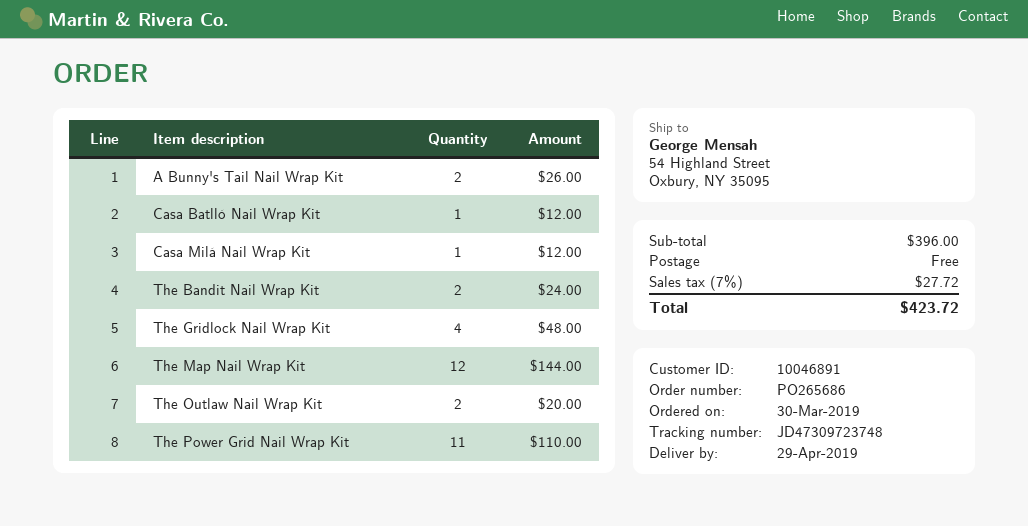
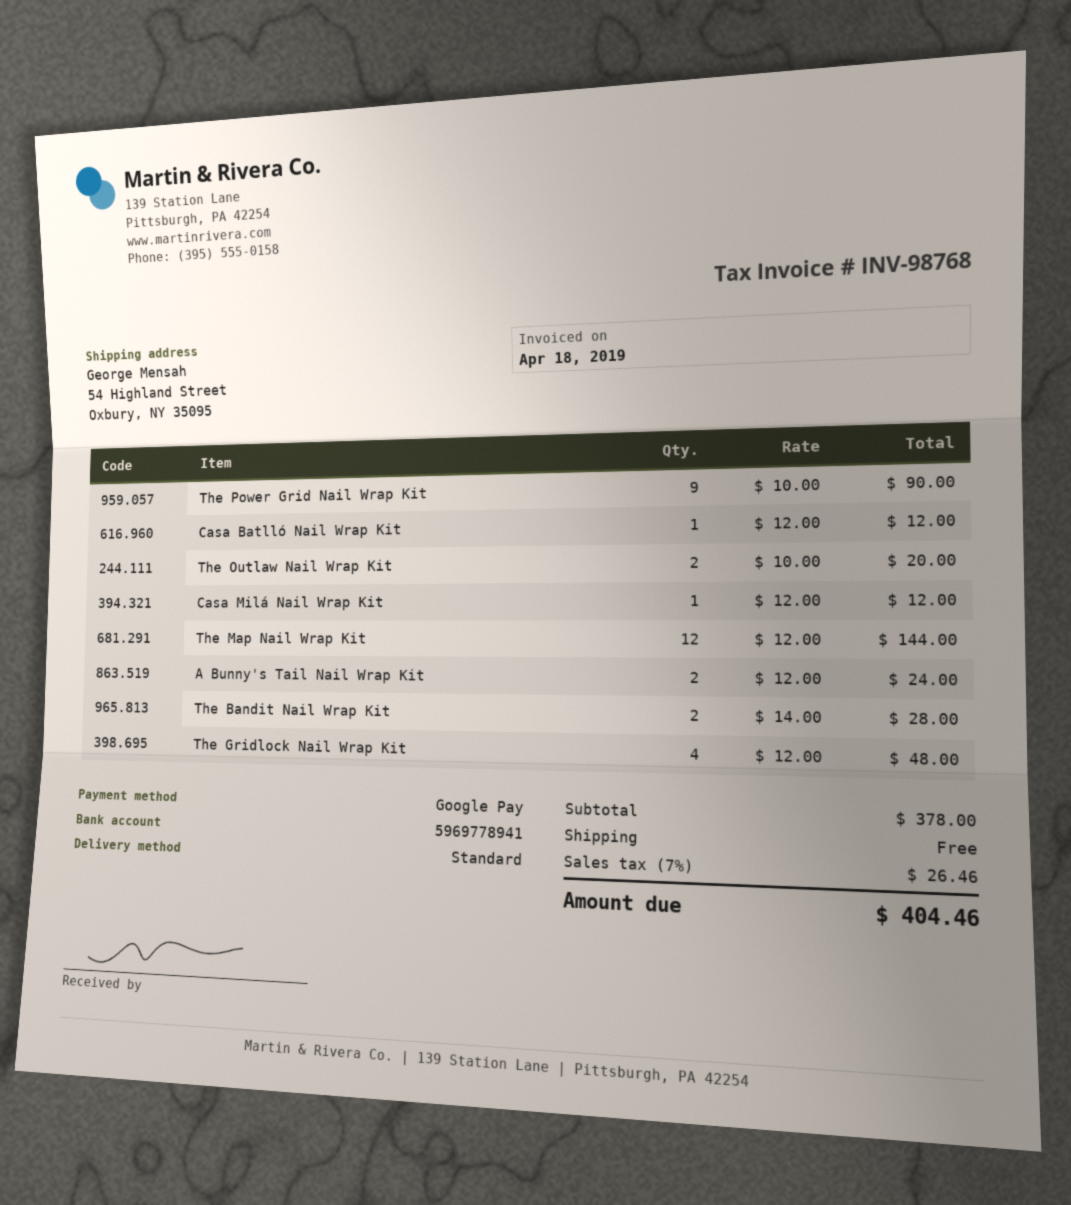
A Bunny's Tail Nail Wrap Kit: 2 for 26.00 -> 2 for 24.00
The Bandit Nail Wrap Kit: 2 for 24.00 -> 2 for 28.00
The Power Grid Nail Wrap Kit: 11 for 110.00 -> 9 for 90.00
subtotal: 396.00 -> 378.00
tax: 7% = 27.72 -> 7% = 26.46
total: 423.72 -> 404.46

